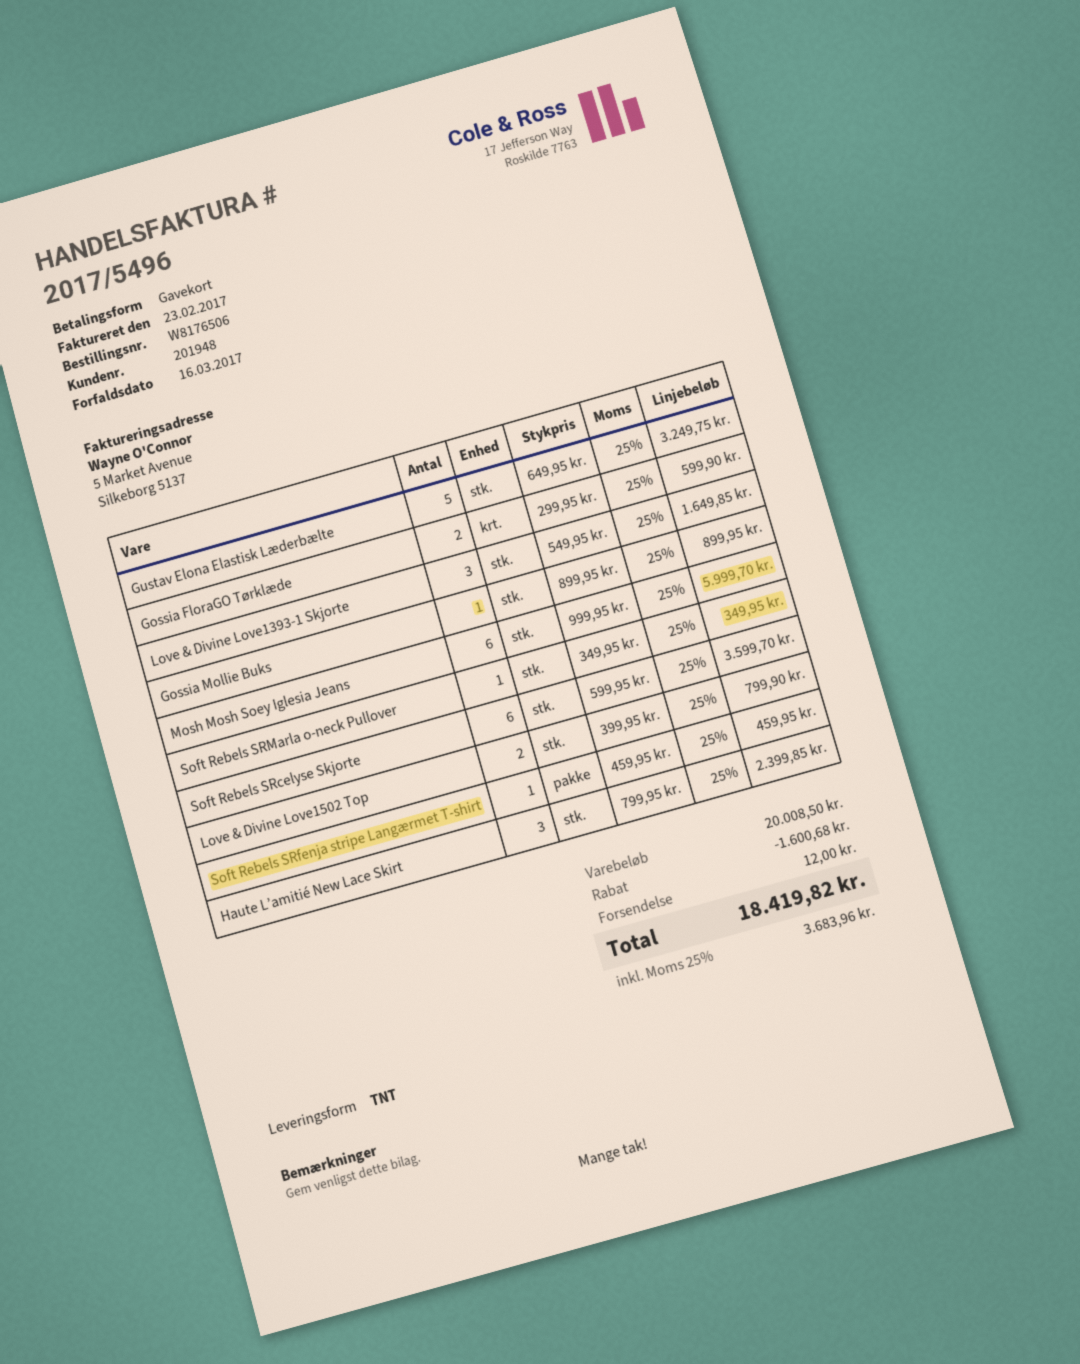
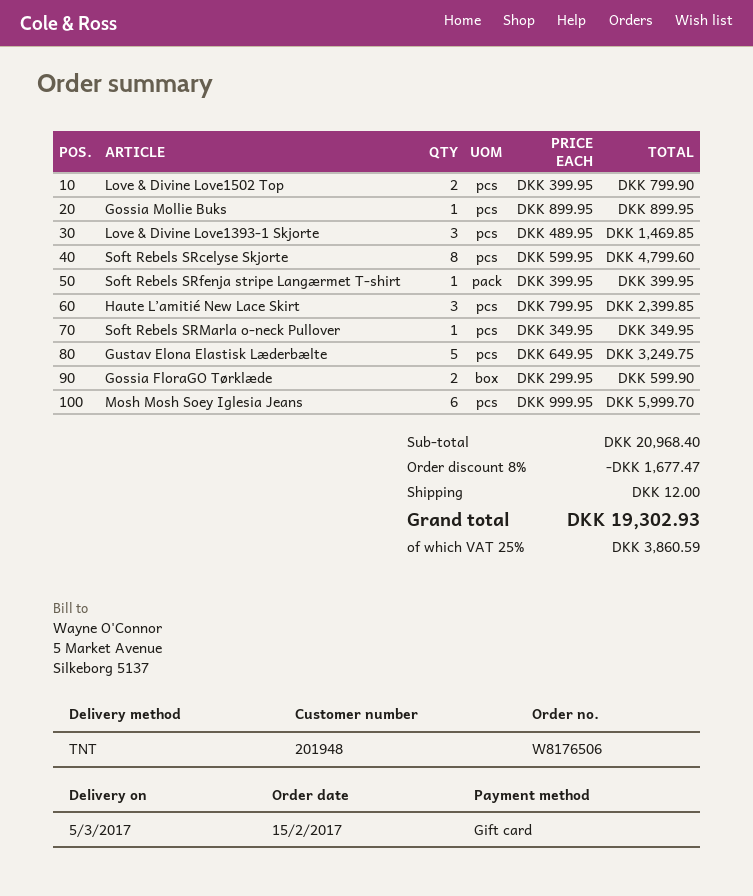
Love & Divine Love1393-1 Skjorte: 3 x 549.95 = 1649.85 -> 3 x 489.95 = 1469.85
Soft Rebels SRcelyse Skjorte: 6 x 599.95 = 3599.70 -> 8 x 599.95 = 4799.60
Soft Rebels SRfenja stripe Langærmet T-shirt: 1 x 459.95 = 459.95 -> 1 x 399.95 = 399.95
subtotal: 20008.50 -> 20968.40
discount: 1600.68 -> 1677.47
tax: 25% = 3683.96 -> 25% = 3860.59
total: 18419.82 -> 19302.93

